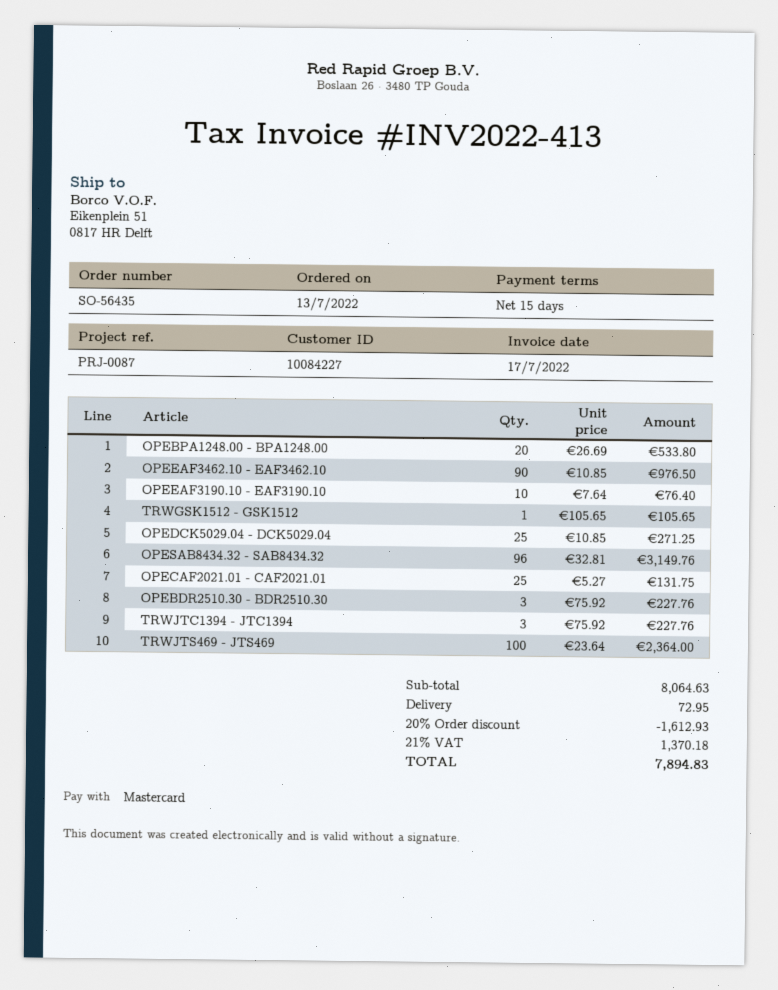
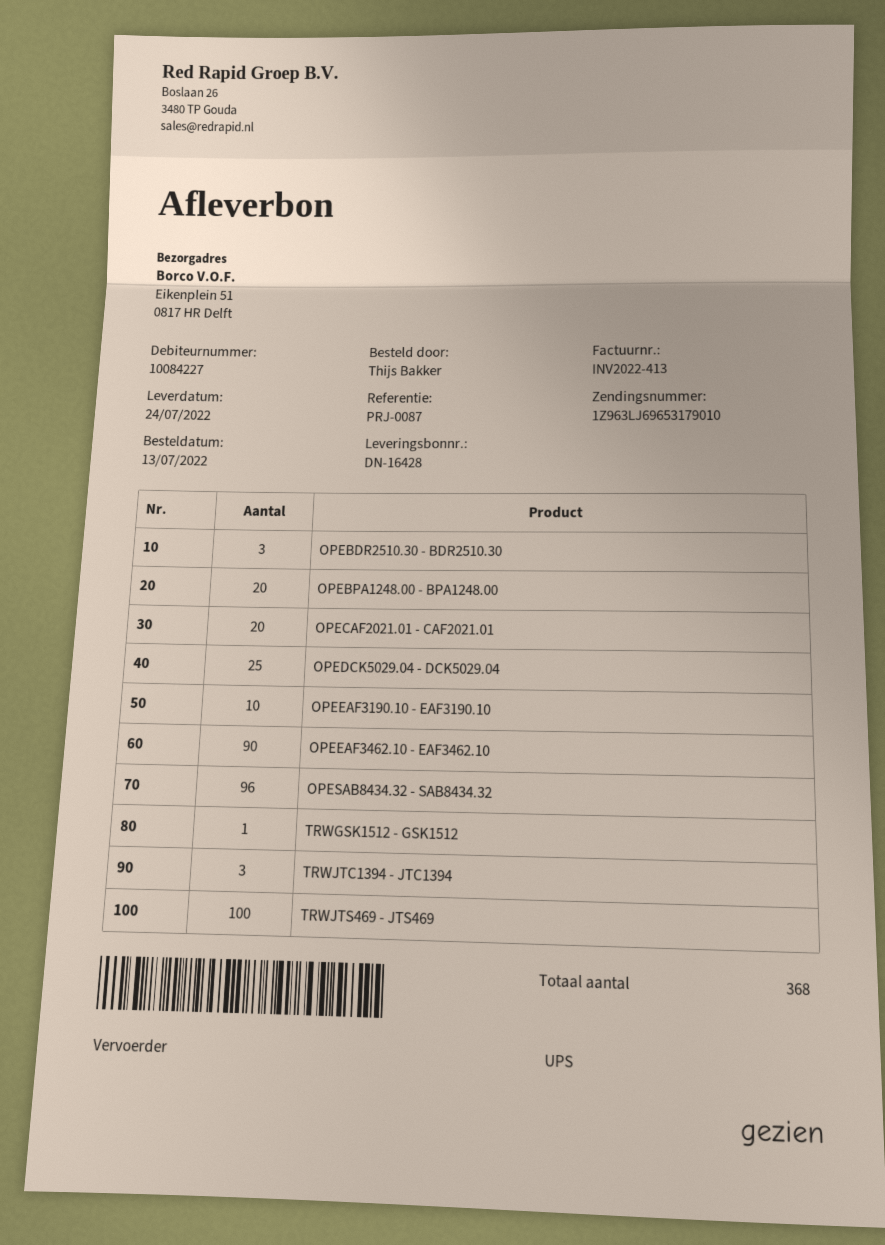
OPECAF2021.01 - CAF2021.01: 25 -> 20

